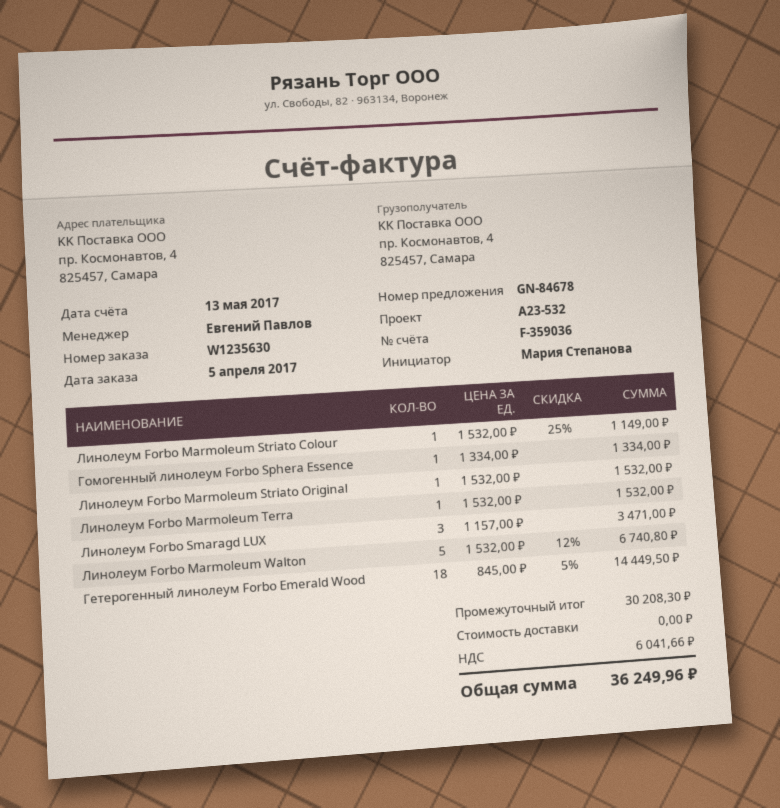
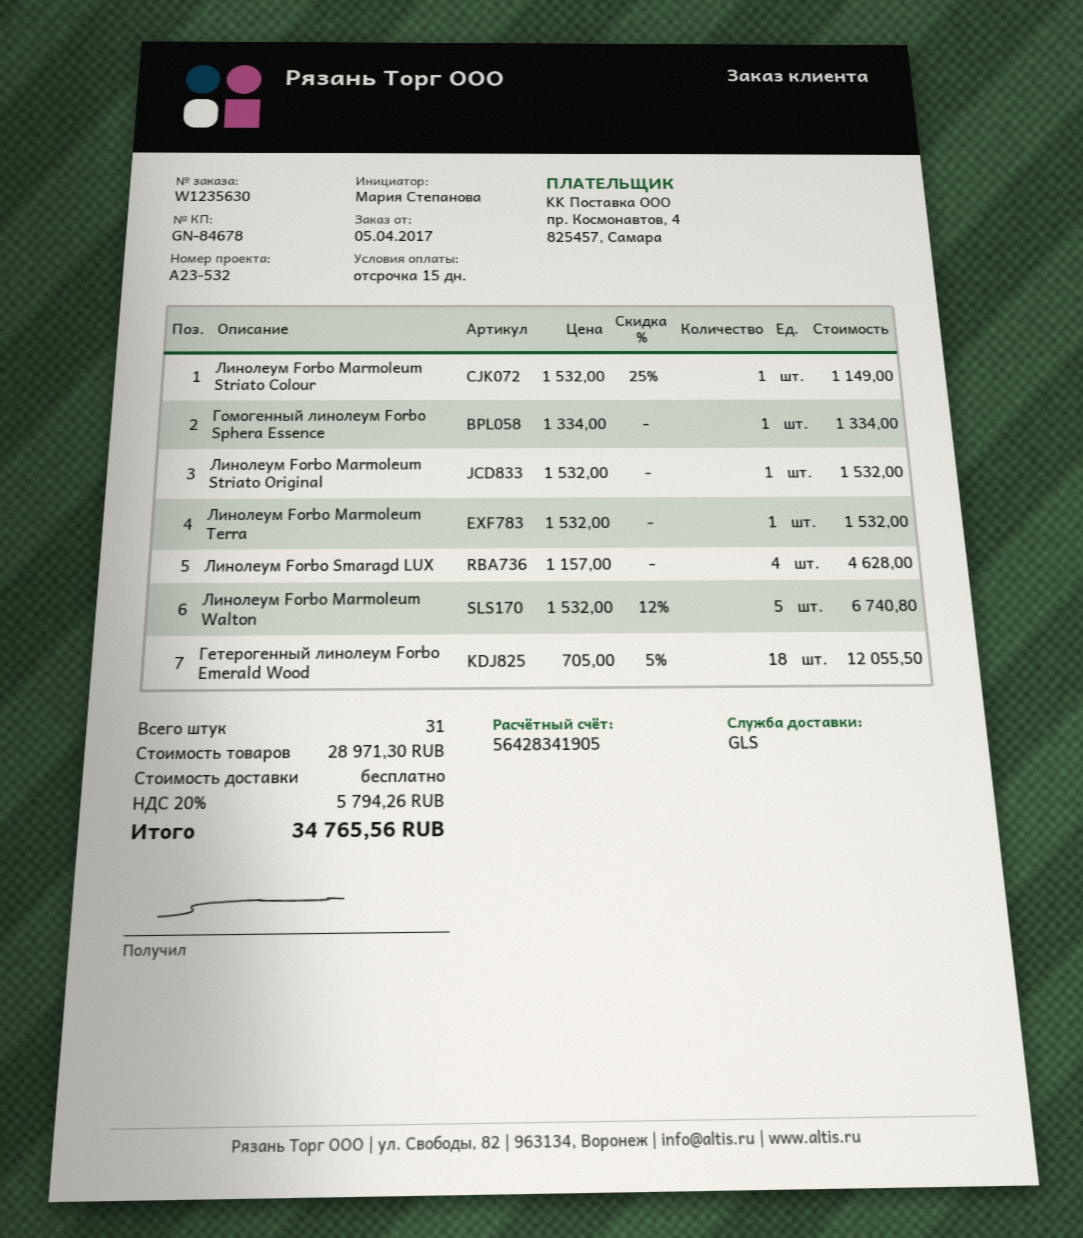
Линолеум Forbo Smaragd LUX: 3 x 1157.00 = 3471.00 -> 4 x 1157.00 = 4628.00
Гетерогенный линолеум Forbo Emerald Wood: 18 x 845.00 - 5% = 14449.50 -> 18 x 705.00 - 5% = 12055.50
subtotal: 30208.30 -> 28971.30
tax: 6041.66 -> 5794.26
total: 36249.96 -> 34765.56

